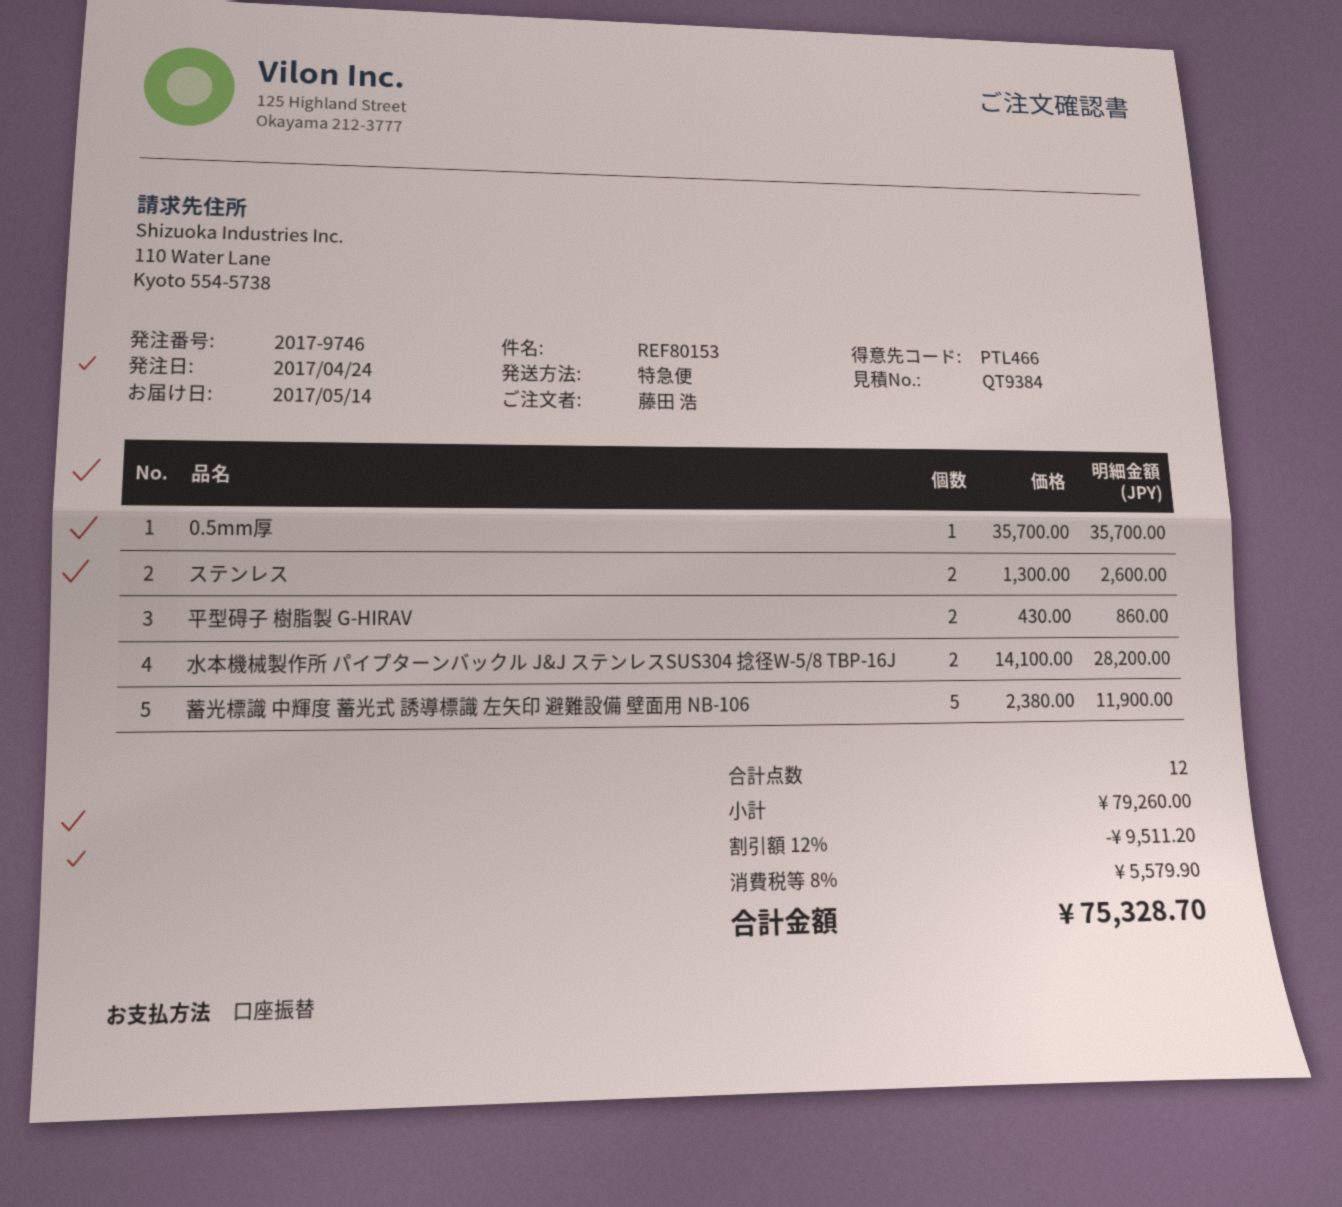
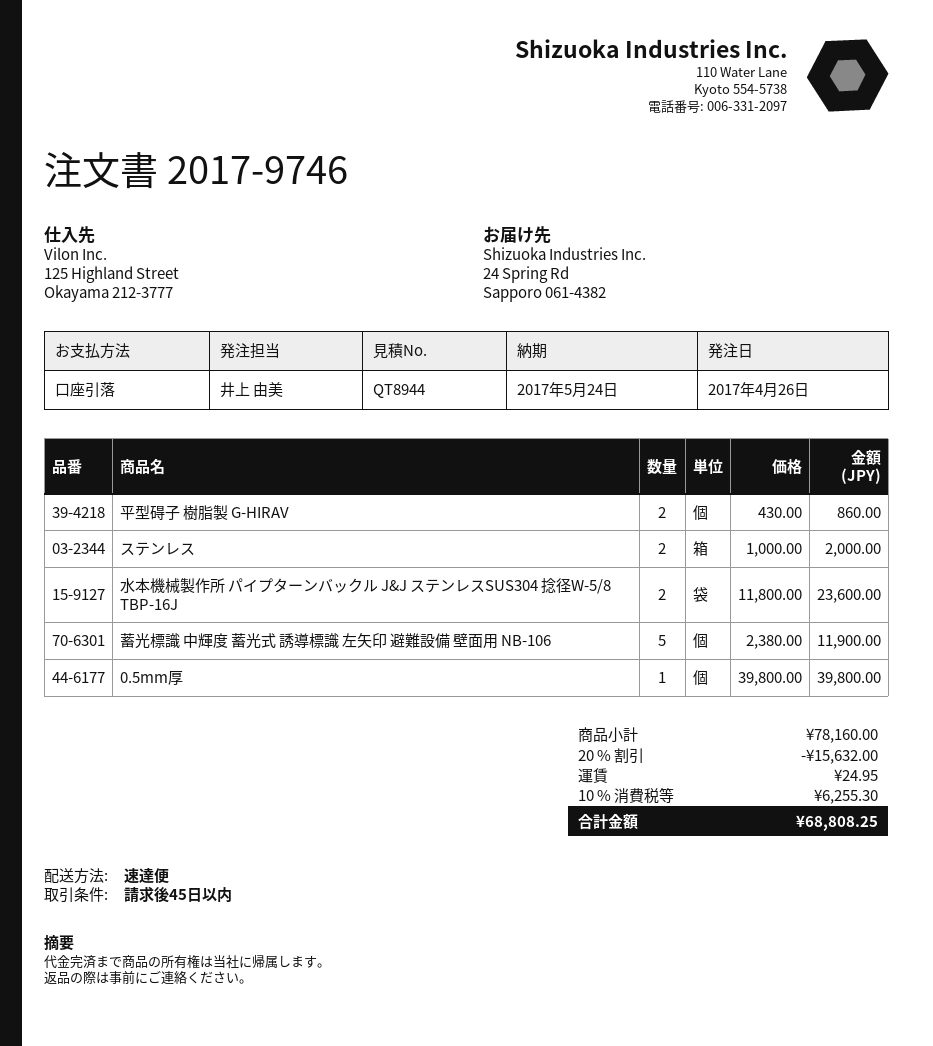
quote number: QT9384 -> QT8944
order date: 2017-04-24 -> 2017-04-26
delivery date: 2017-05-14 -> 2017-05-24
ordered by: 藤田 浩 -> 井上 由美
0.5mm厚: 1 x 35700.00 = 35700.00 -> 1 x 39800.00 = 39800.00
ステンレス: 2 x 1300.00 = 2600.00 -> 2 x 1000.00 = 2000.00
水本機械製作所 パイプターンバックル J&J ステンレスSUS304 捻径W-5/8 TBP-16J: 2 x 14100.00 = 28200.00 -> 2 x 11800.00 = 23600.00
subtotal: 79260.00 -> 78160.00
discount: 12% = 9511.20 -> 20% = 15632.00
shipping: none -> 24.95
tax: 8% = 5579.90 -> 10% = 6255.30
total: 75328.70 -> 68808.25

